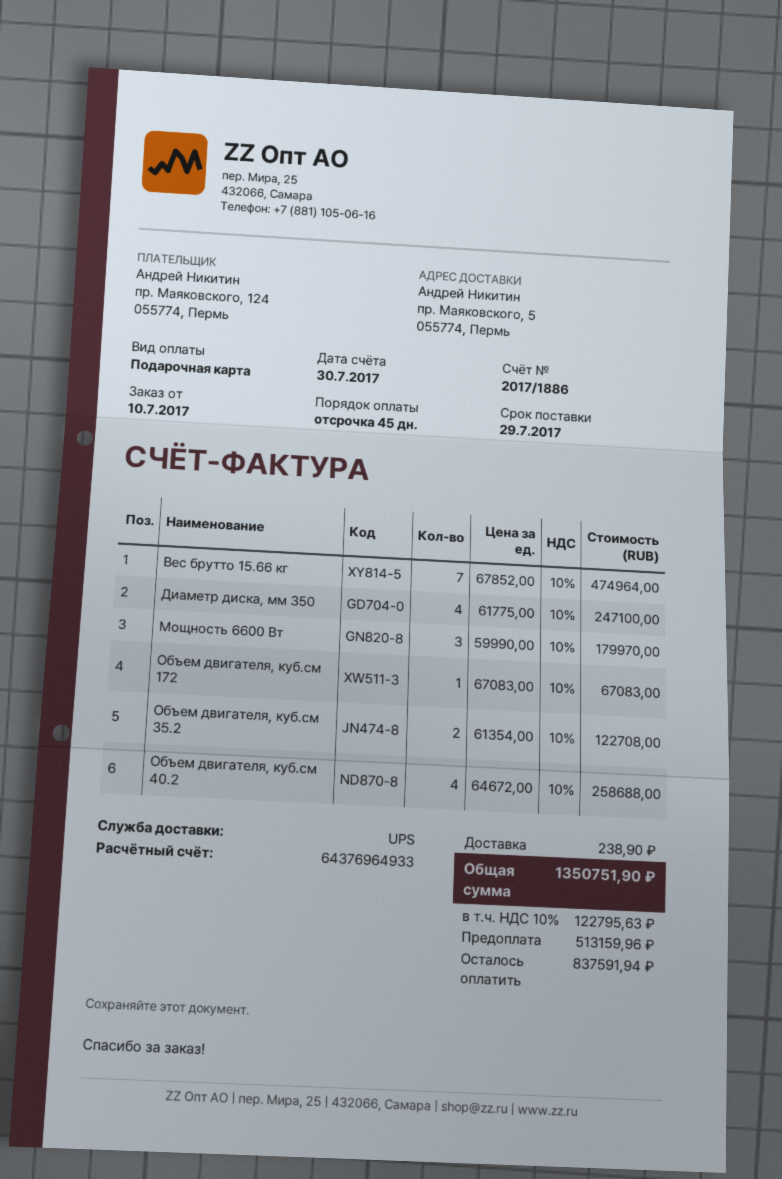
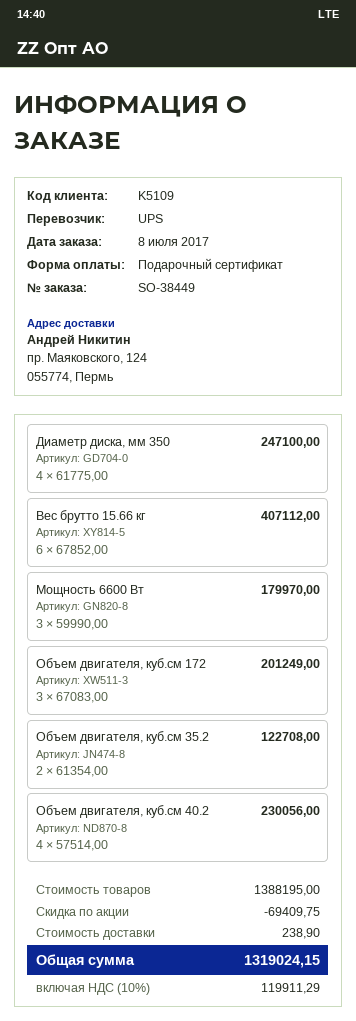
order date: 2017-07-10 -> 2017-07-08
ship to: пр. Маяковского, 5, 055774, Пермь -> пр. Маяковского, 124, 055774, Пермь
Вес брутто 15.66 кг: 7 x 67852.00 = 474964.00 -> 6 x 67852.00 = 407112.00
Объем двигателя, куб.см 172: 1 x 67083.00 = 67083.00 -> 3 x 67083.00 = 201249.00
Объем двигателя, куб.см 40.2: 4 x 64672.00 = 258688.00 -> 4 x 57514.00 = 230056.00
discount: none -> 69409.75
tax: 10% = 122795.63 -> 10% = 119911.29
total: 1350751.90 -> 1319024.15

